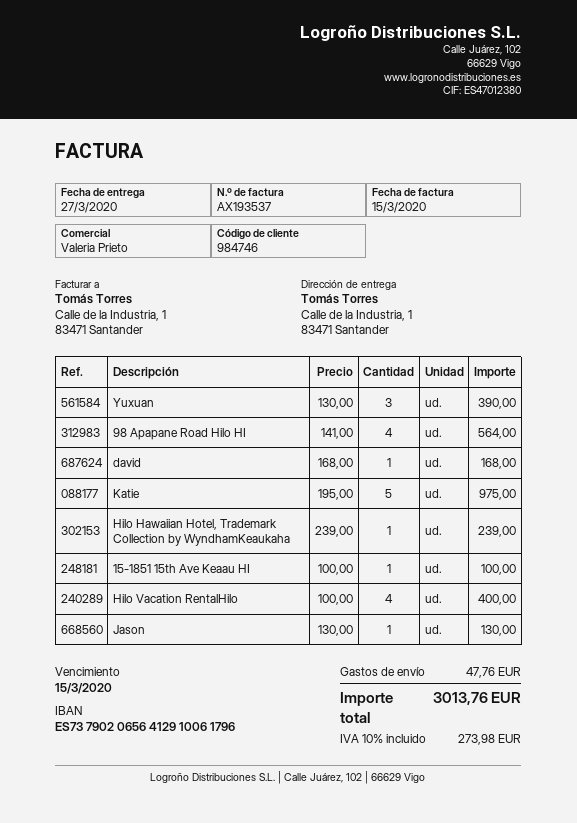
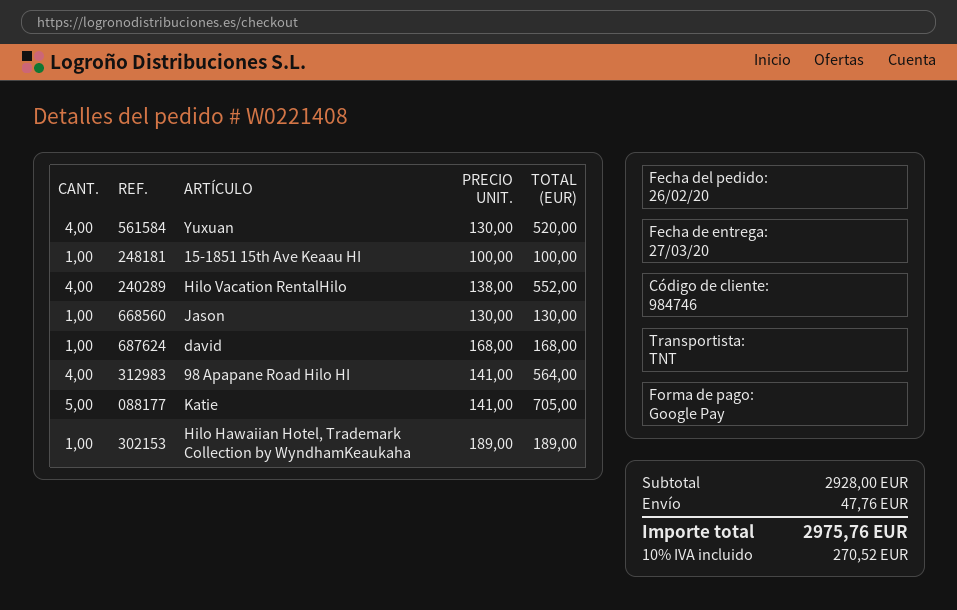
Yuxuan: 3 x 130.00 = 390.00 -> 4 x 130.00 = 520.00
Katie: 5 x 195.00 = 975.00 -> 5 x 141.00 = 705.00
Hilo Hawaiian Hotel, Trademark Collection by WyndhamKeaukaha: 1 x 239.00 = 239.00 -> 1 x 189.00 = 189.00
Hilo Vacation RentalHilo: 4 x 100.00 = 400.00 -> 4 x 138.00 = 552.00
tax: 10% = 273.98 -> 10% = 270.52
total: 3013.76 -> 2975.76

